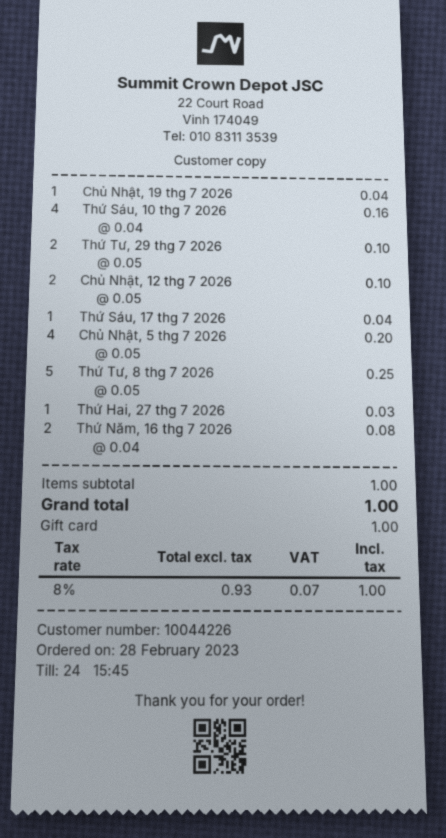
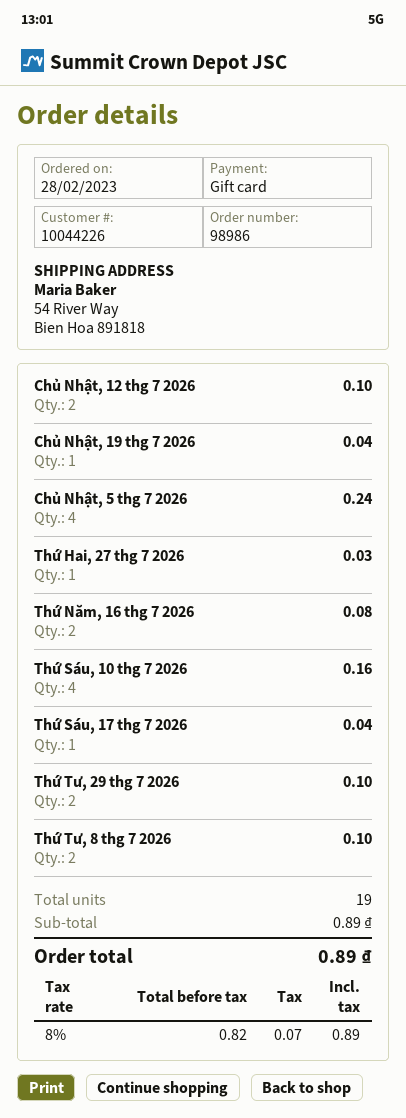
Chủ Nhật, 5 thg 7 2026: 4 for 0.20 -> 4 for 0.24
Thứ Tư, 8 thg 7 2026: 5 for 0.25 -> 2 for 0.10
subtotal: 1.00 -> 0.89
net: 0.93 -> 0.82
total: 1.00 -> 0.89

